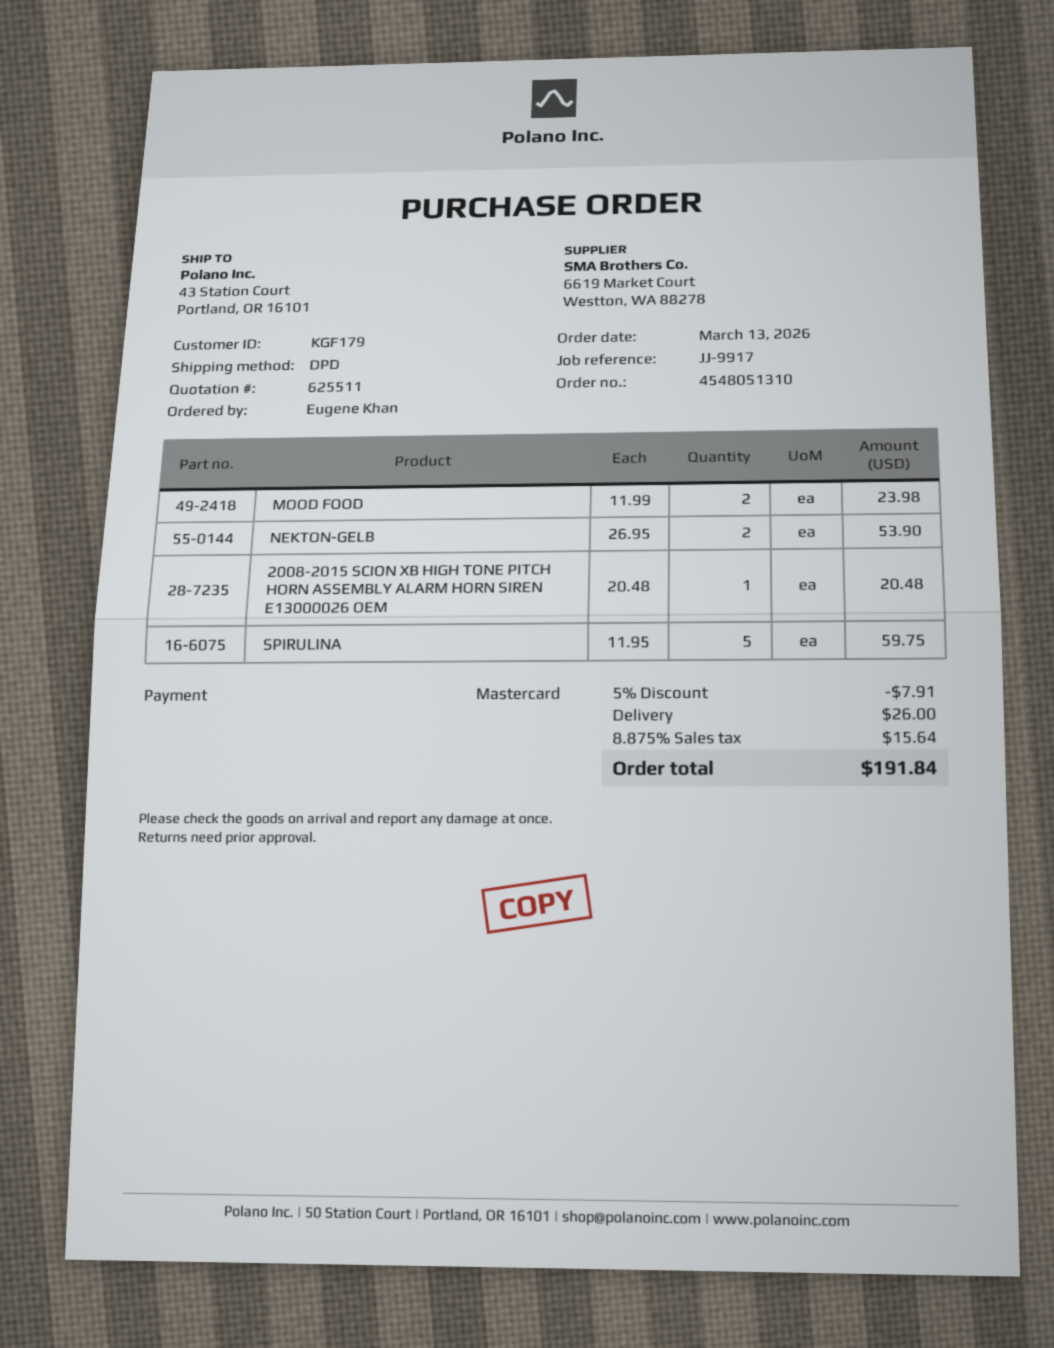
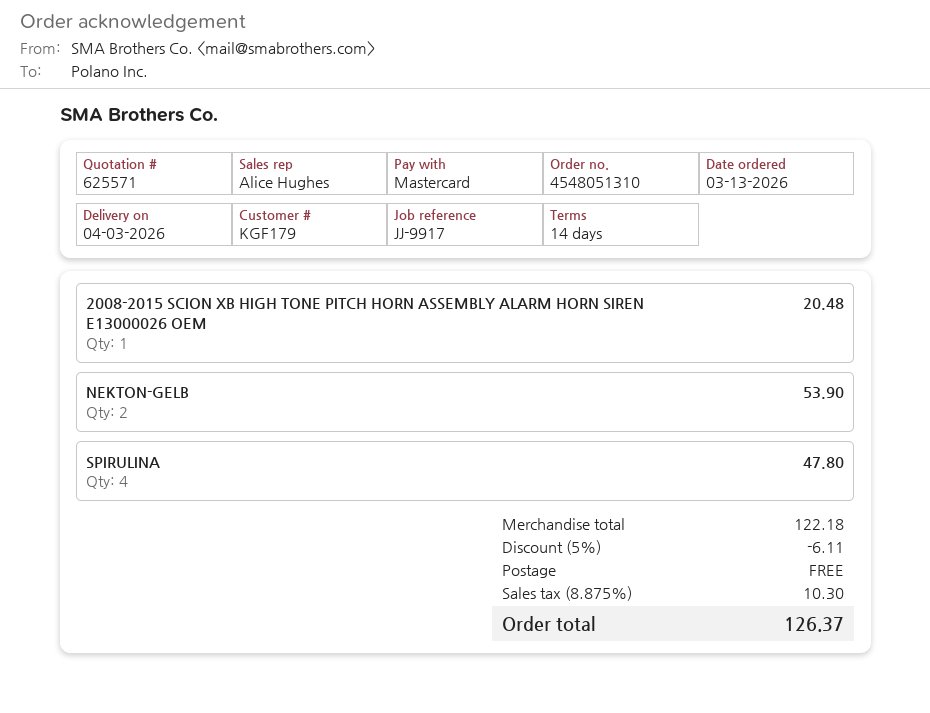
quote number: 625511 -> 625571
MOOD FOOD: 2 for 23.98 -> none
SPIRULINA: 5 for 59.75 -> 4 for 47.80
discount: 5% = 7.91 -> 5% = 6.11
shipping: 26.00 -> 0.00
tax: 8.875% = 15.64 -> 8.875% = 10.30
total: 191.84 -> 126.37

